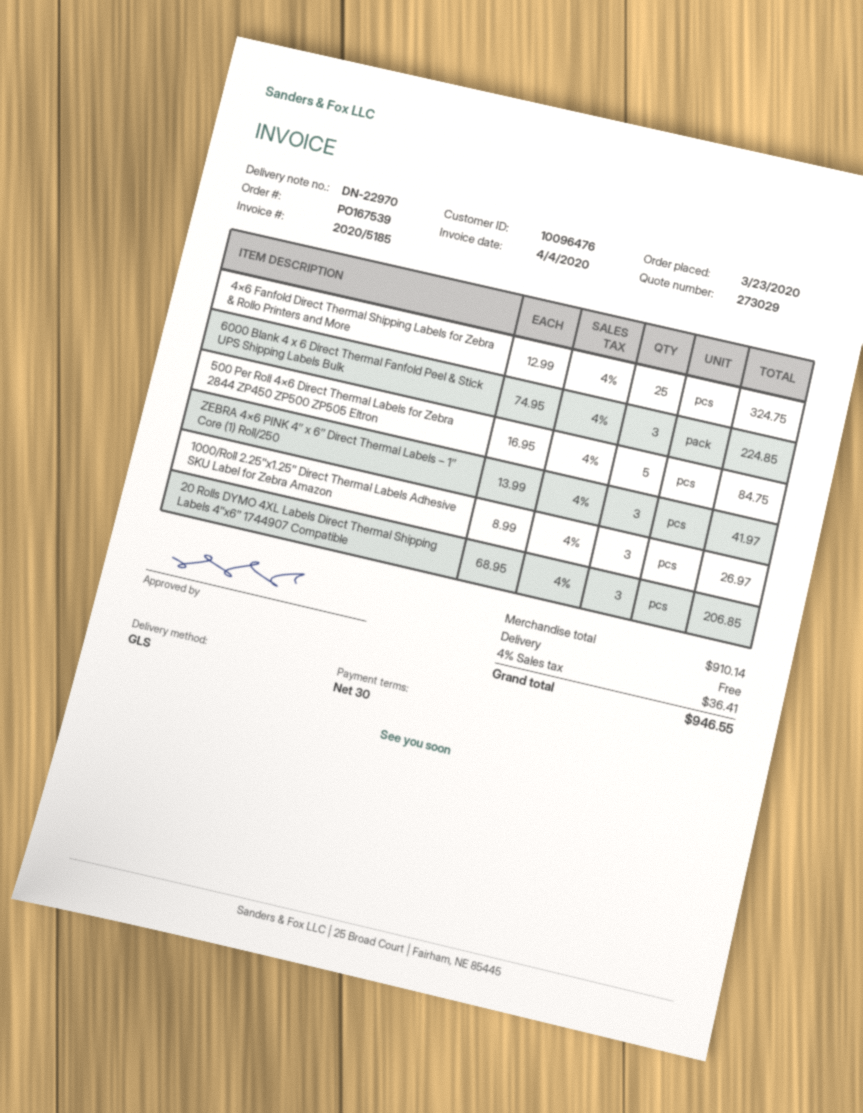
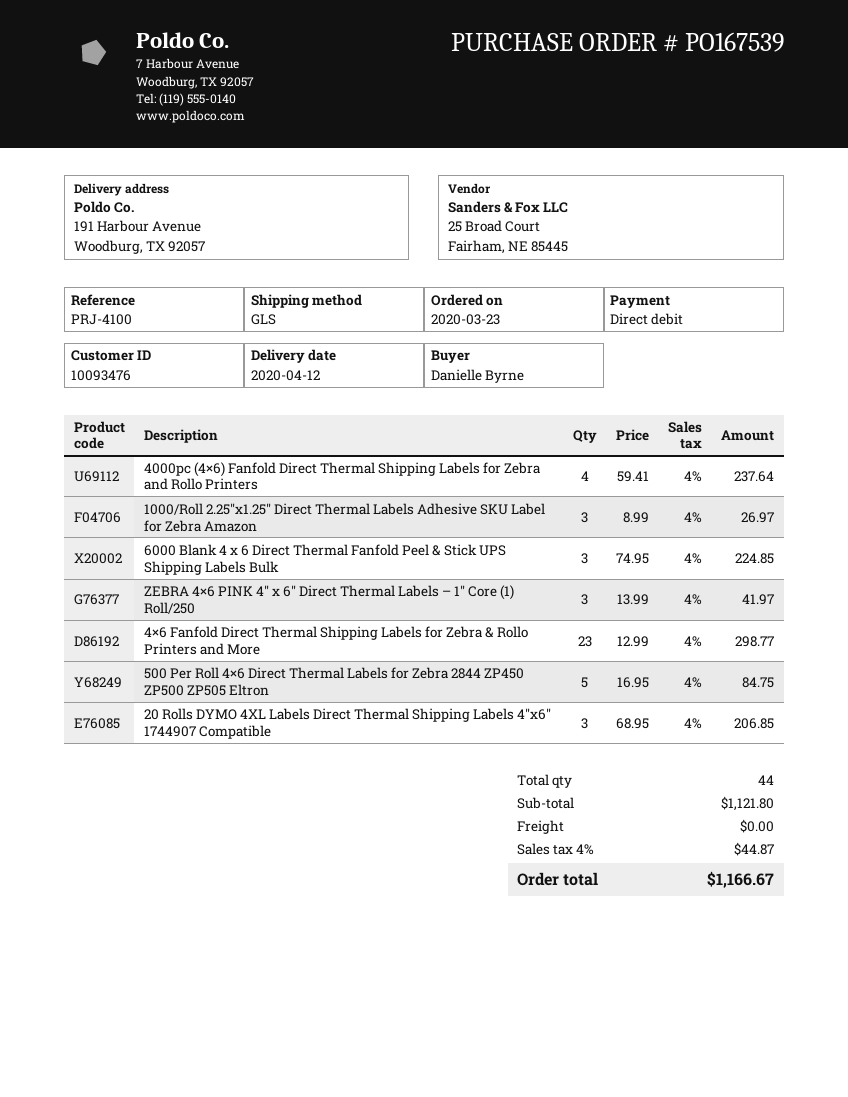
customer number: 10096476 -> 10093476
4×6 Fanfold Direct Thermal Shipping Labels for Zebra & Rollo Printers and More: 25 x 12.99 = 324.75 -> 23 x 12.99 = 298.77
4000pc (4×6) Fanfold Direct Thermal Shipping Labels for Zebra and Rollo Printers: none -> 4 x 59.41 = 237.64
subtotal: 910.14 -> 1121.80
tax: 4% = 36.41 -> 4% = 44.87
total: 946.55 -> 1166.67

